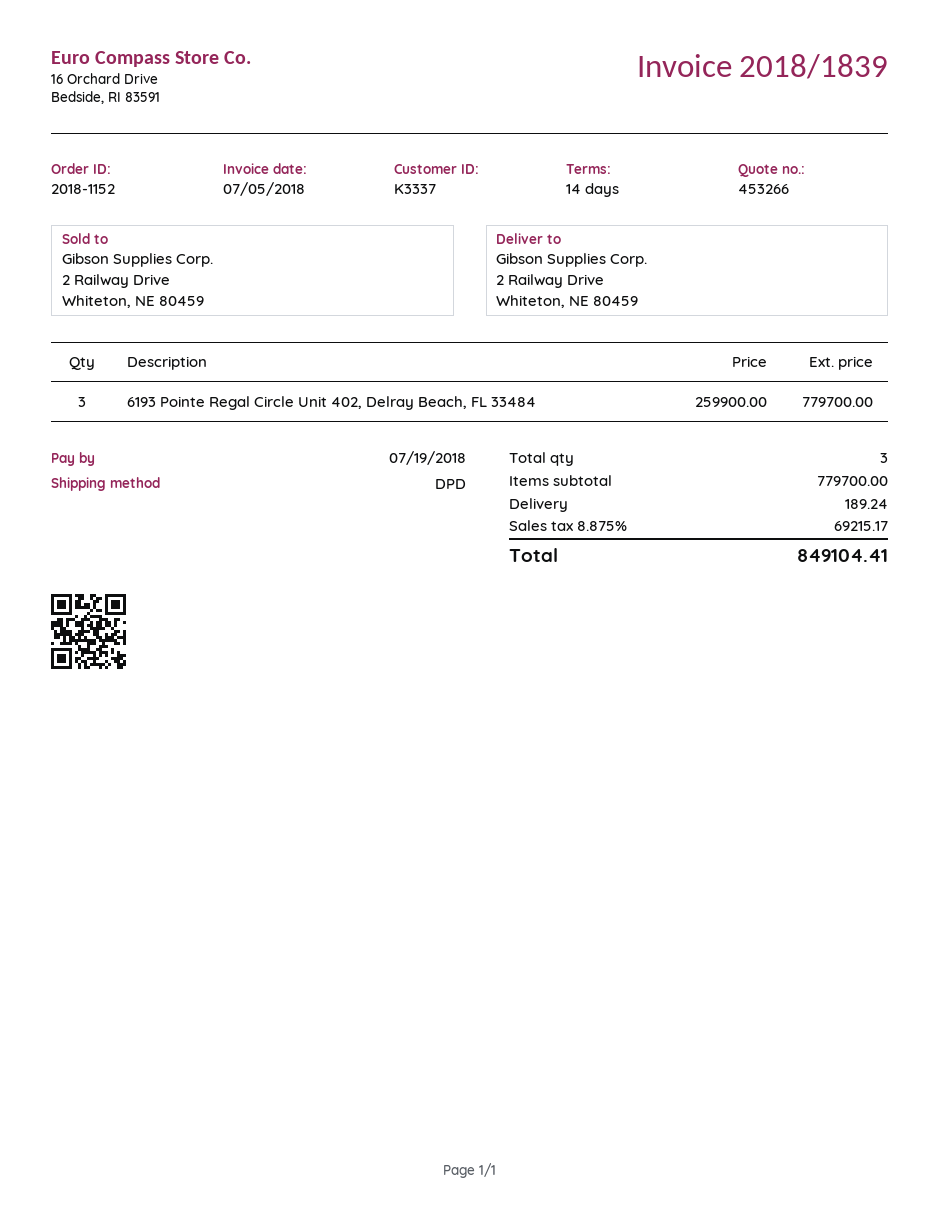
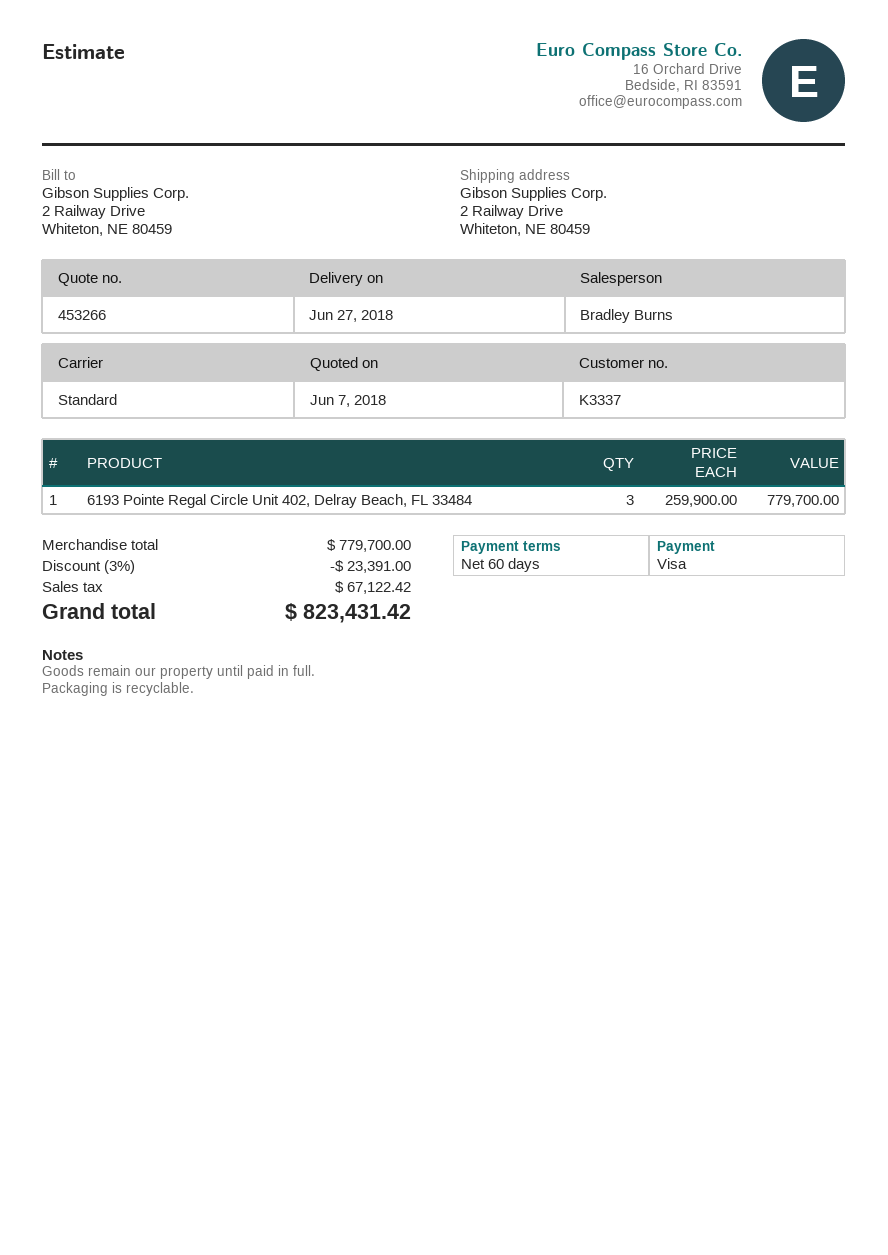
payment terms: 14 days -> 60 days
shipping method: DPD -> standard
discount: none -> 3% = 23391.00
shipping: 189.24 -> none
tax: 69215.17 -> 67122.42
total: 849104.41 -> 823431.42

